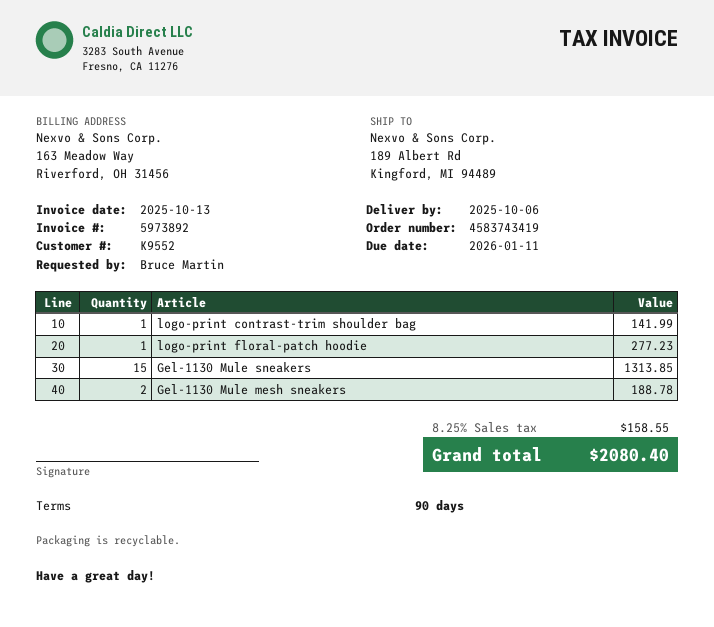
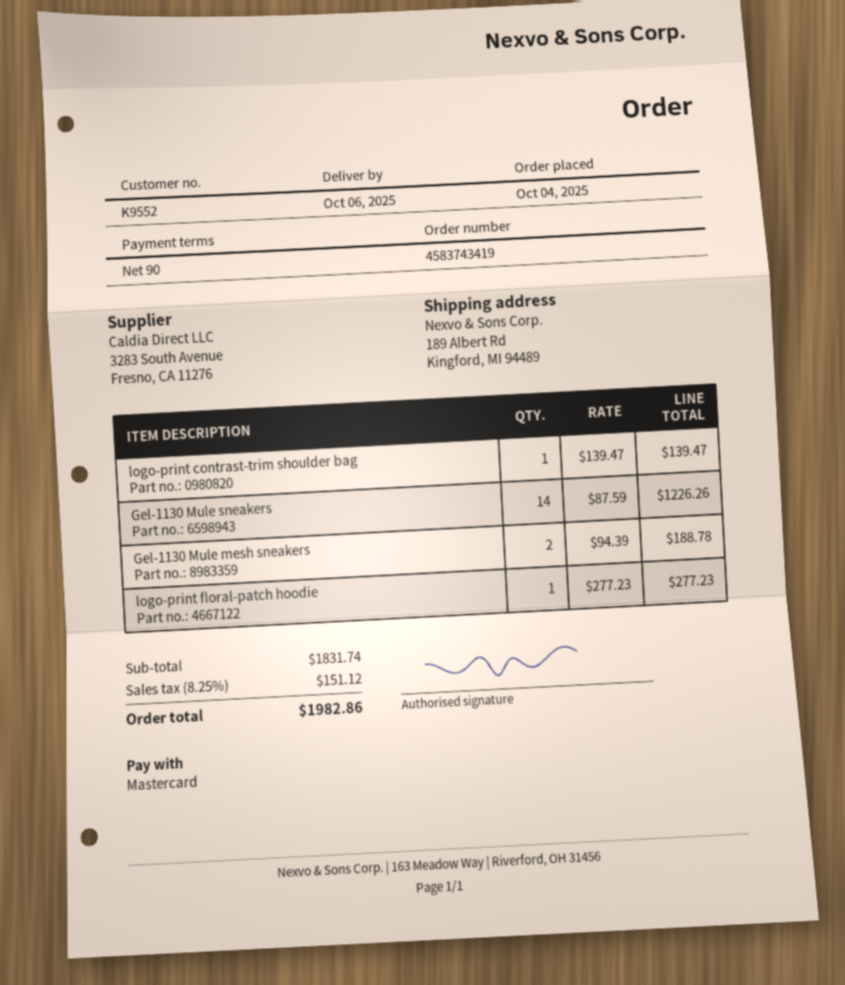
logo-print contrast-trim shoulder bag: 1 for 141.99 -> 1 for 139.47
Gel-1130 Mule sneakers: 15 for 1313.85 -> 14 for 1226.26
tax: 8.25% = 158.55 -> 8.25% = 151.12
total: 2080.40 -> 1982.86

